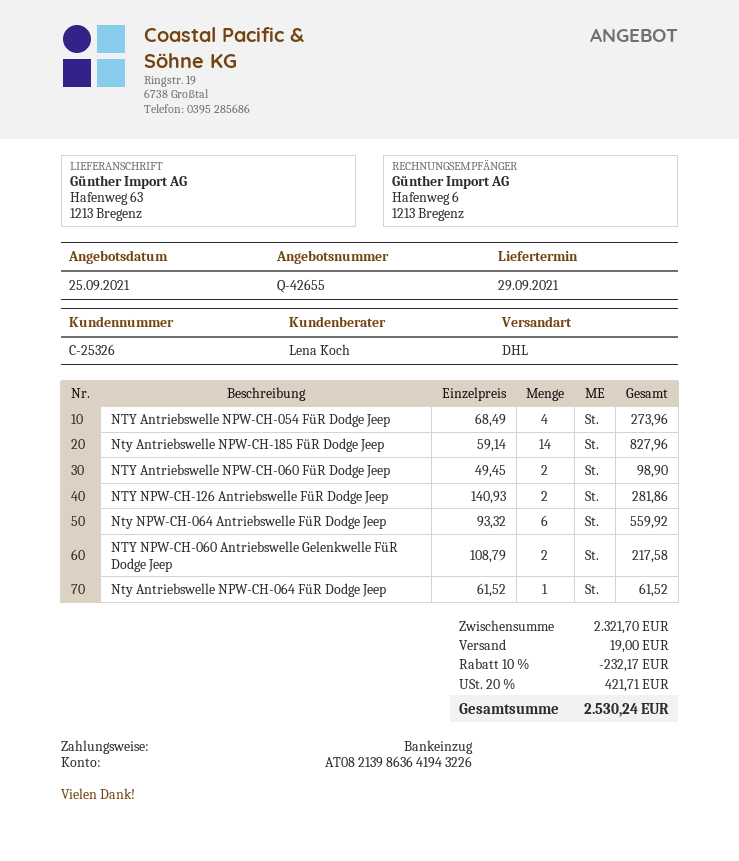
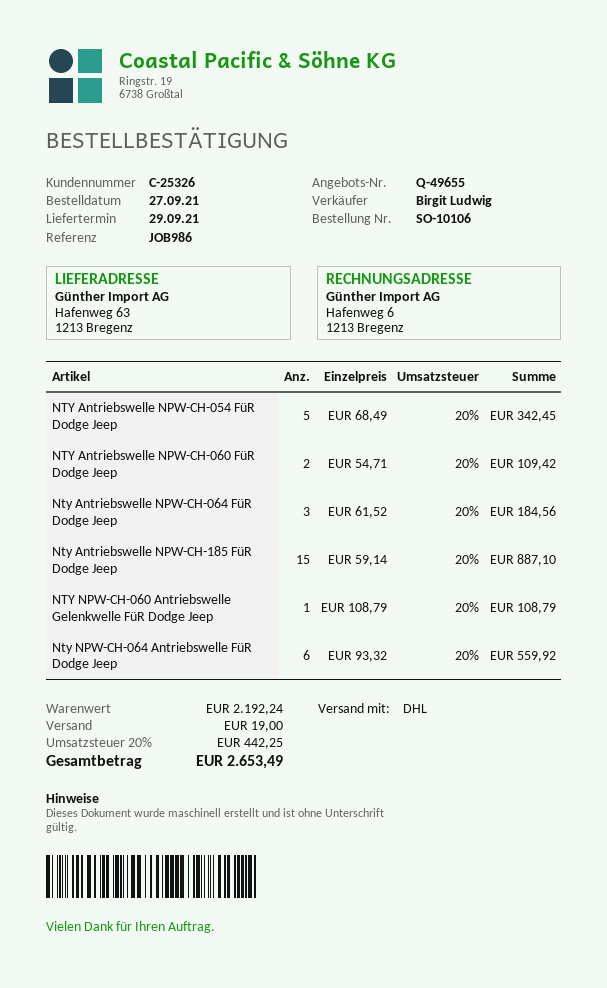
quote number: Q-42655 -> Q-49655
sales rep: Lena Koch -> Birgit Ludwig
NTY Antriebswelle NPW-CH-054 FüR Dodge Jeep: 4 x 68.49 = 273.96 -> 5 x 68.49 = 342.45
Nty Antriebswelle NPW-CH-185 FüR Dodge Jeep: 14 x 59.14 = 827.96 -> 15 x 59.14 = 887.10
NTY Antriebswelle NPW-CH-060 FüR Dodge Jeep: 2 x 49.45 = 98.90 -> 2 x 54.71 = 109.42
NTY NPW-CH-126 Antriebswelle FüR Dodge Jeep: 2 x 140.93 = 281.86 -> none
NTY NPW-CH-060 Antriebswelle Gelenkwelle FüR Dodge Jeep: 2 x 108.79 = 217.58 -> 1 x 108.79 = 108.79
Nty Antriebswelle NPW-CH-064 FüR Dodge Jeep: 1 x 61.52 = 61.52 -> 3 x 61.52 = 184.56
subtotal: 2321.70 -> 2192.24
discount: 10% = 232.17 -> none
tax: 20% = 421.71 -> 20% = 442.25
total: 2530.24 -> 2653.49

